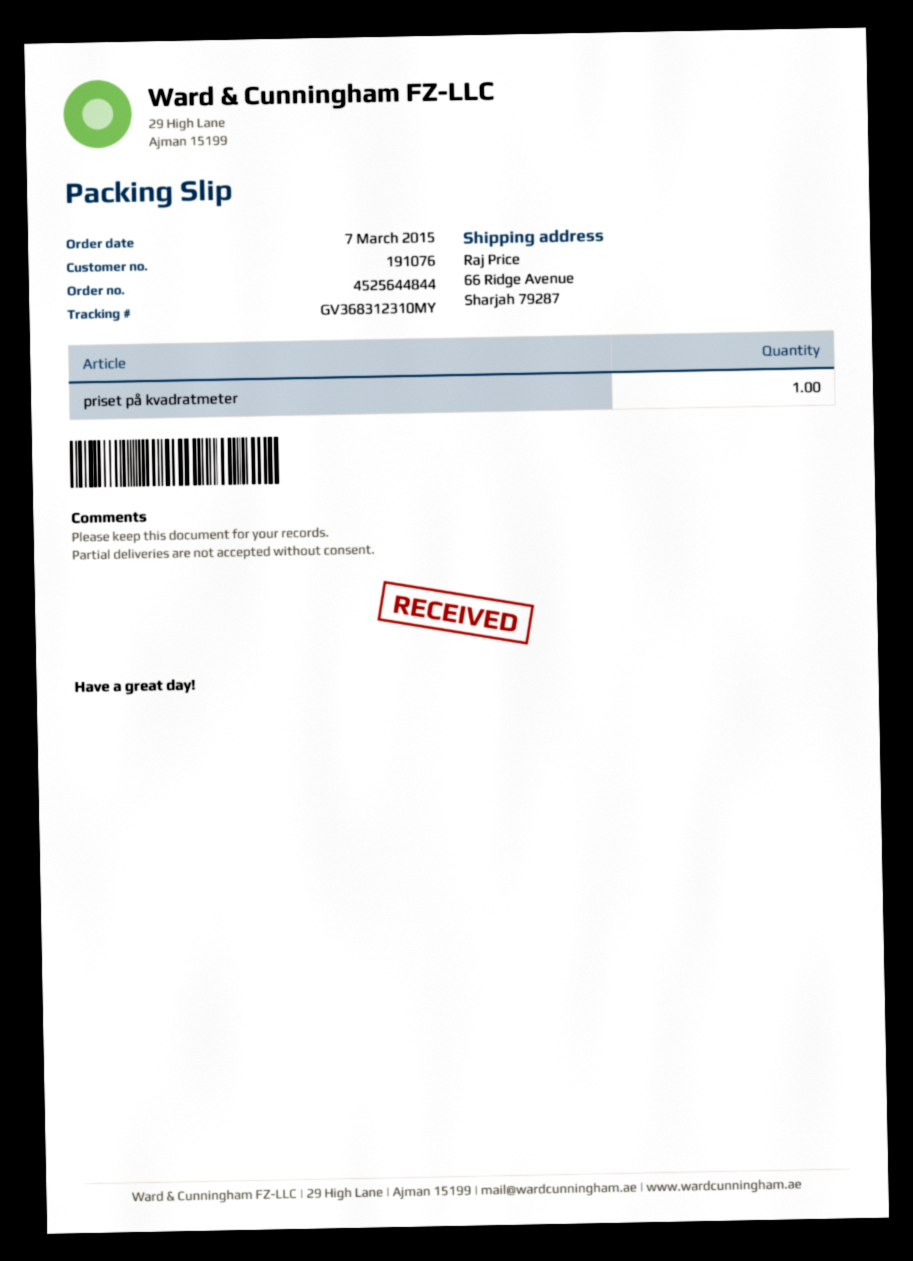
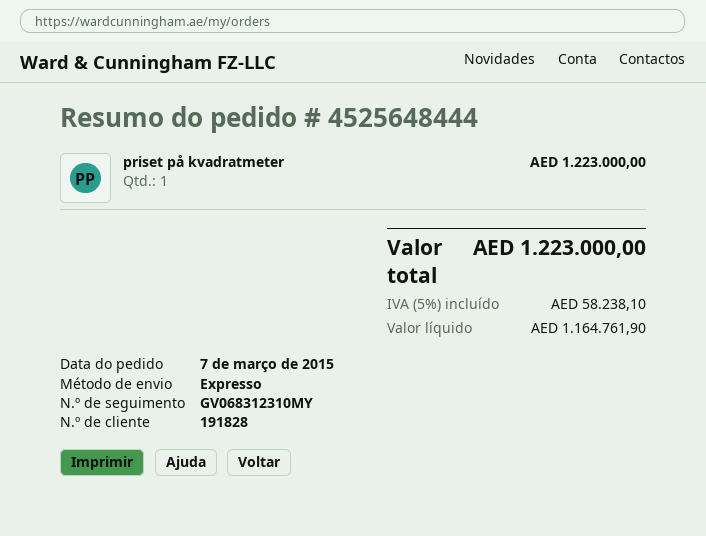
order number: 4525644844 -> 4525648444
customer number: 191076 -> 191828
tracking number: GV368312310MY -> GV068312310MY

